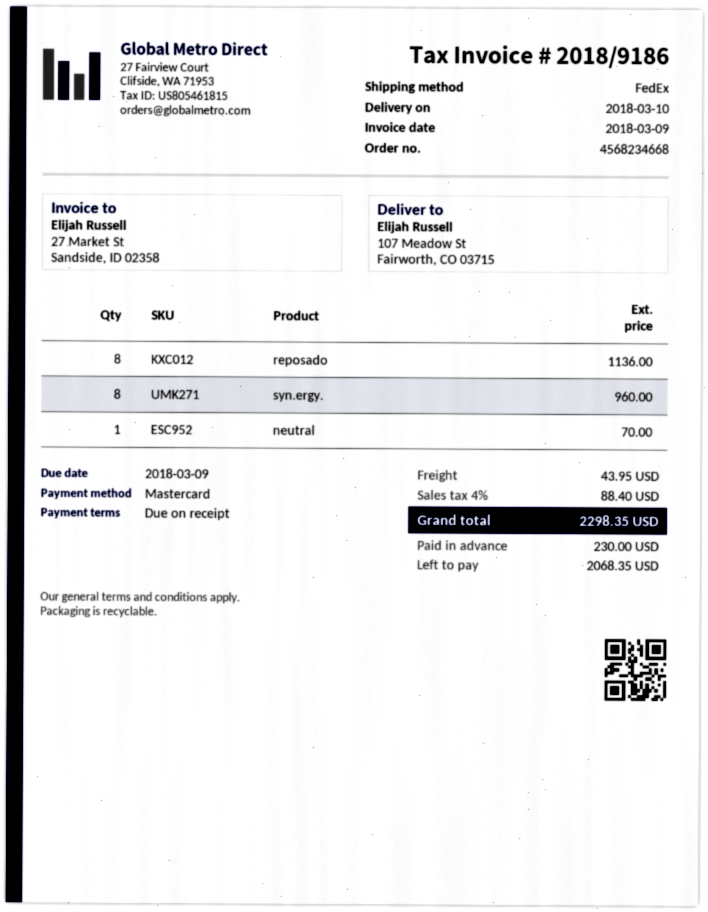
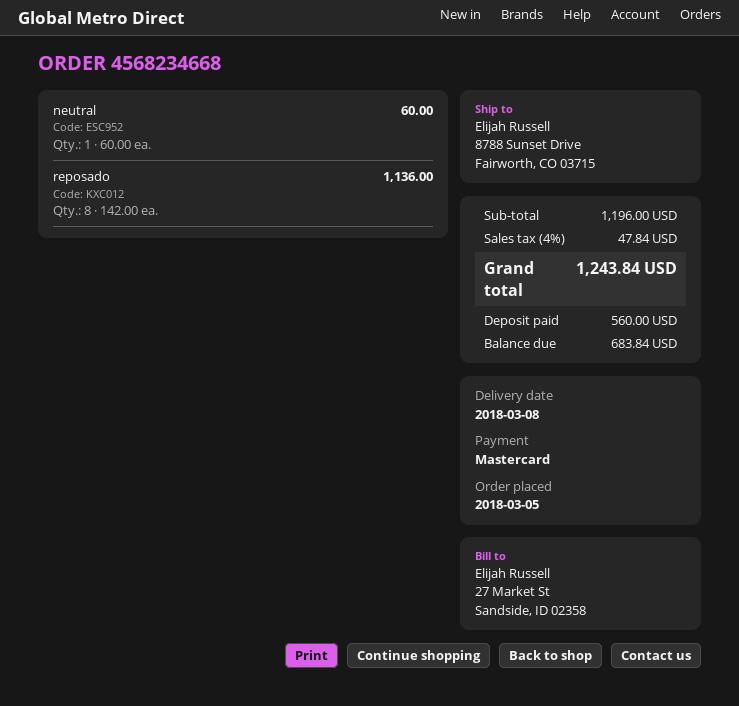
delivery date: 2018-03-10 -> 2018-03-08
ship to: 107 Meadow St, Fairworth, CO 03715 -> 8788 Sunset Drive, Fairworth, CO 03715
syn.ergy.: 8 for 960.00 -> none
neutral: 1 for 70.00 -> 1 for 60.00
shipping: 43.95 -> none
tax: 4% = 88.40 -> 4% = 47.84
total: 2298.35 -> 1243.84
deposit: 230.00 -> 560.00
balance: 2068.35 -> 683.84

